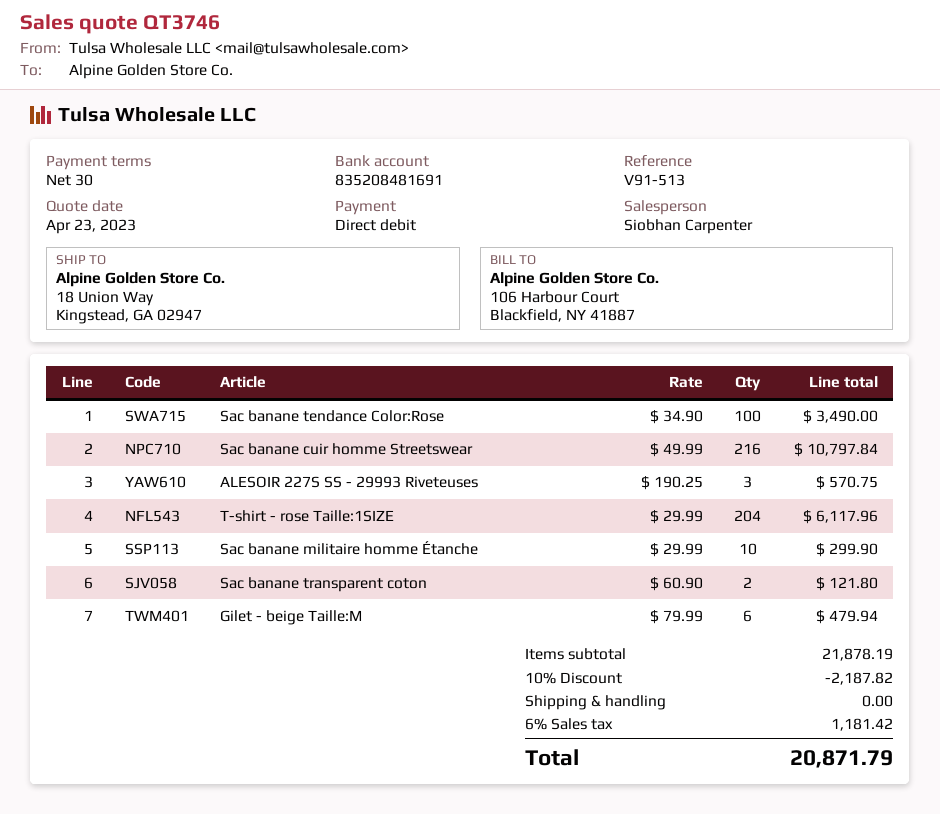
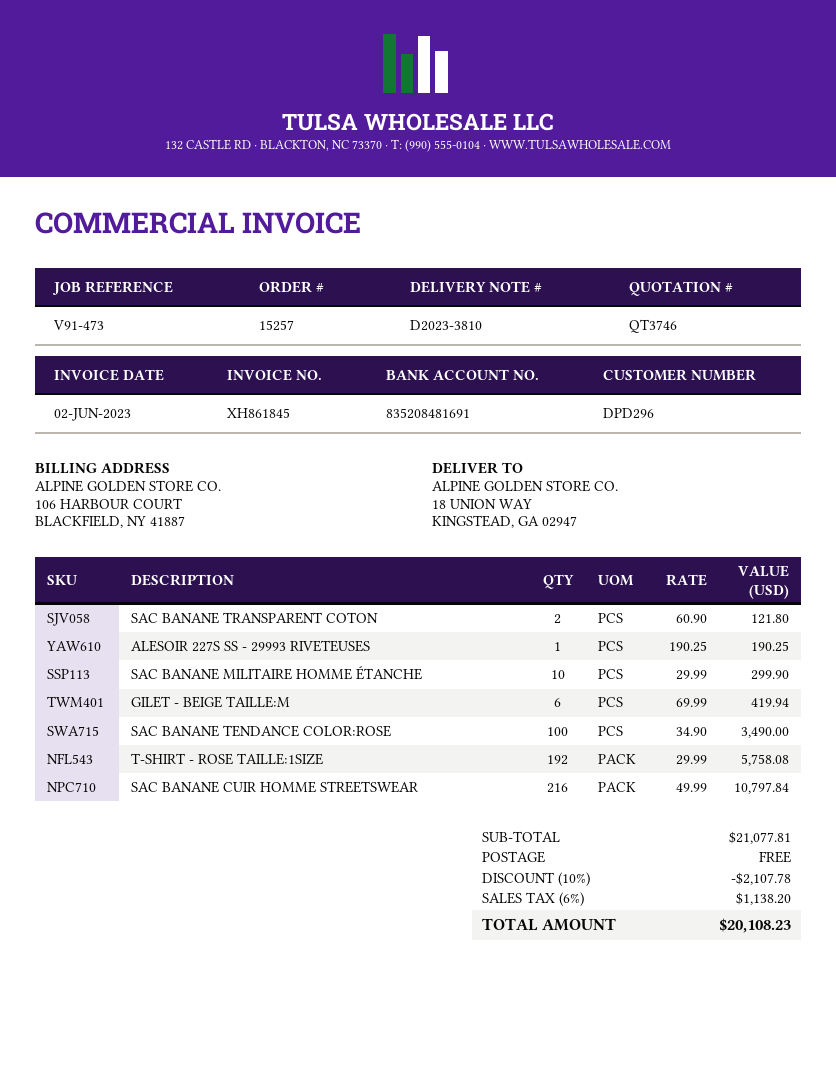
reference: V91-513 -> V91-473
ALESOIR 227S SS - 29993 Riveteuses: 3 x 190.25 = 570.75 -> 1 x 190.25 = 190.25
T-shirt - rose Taille:1SIZE: 204 x 29.99 = 6117.96 -> 192 x 29.99 = 5758.08
Gilet - beige Taille:M: 6 x 79.99 = 479.94 -> 6 x 69.99 = 419.94
subtotal: 21878.19 -> 21077.81
discount: 10% = 2187.82 -> 10% = 2107.78
tax: 6% = 1181.42 -> 6% = 1138.20
total: 20871.79 -> 20108.23

